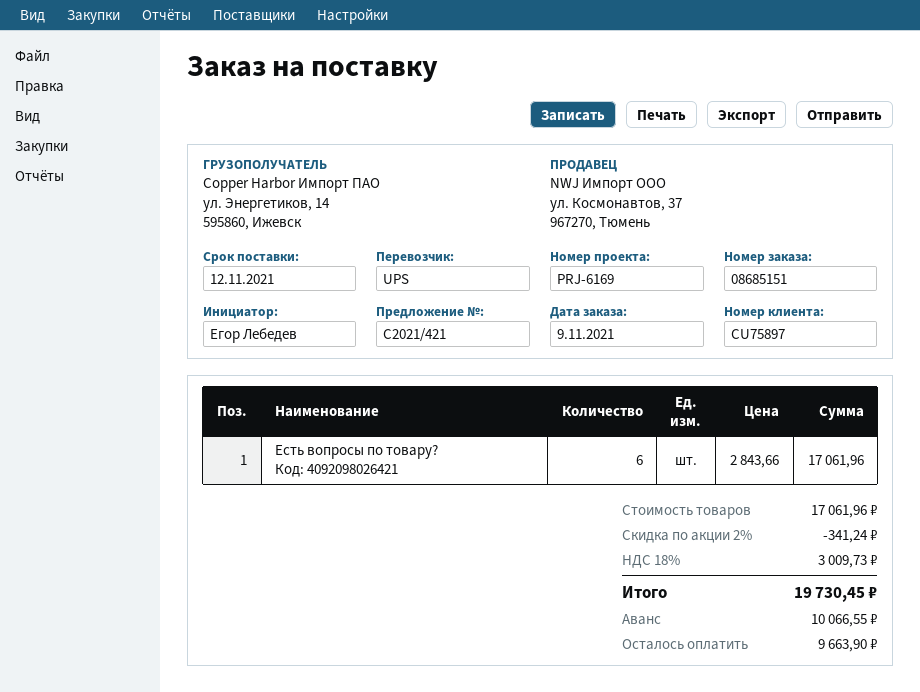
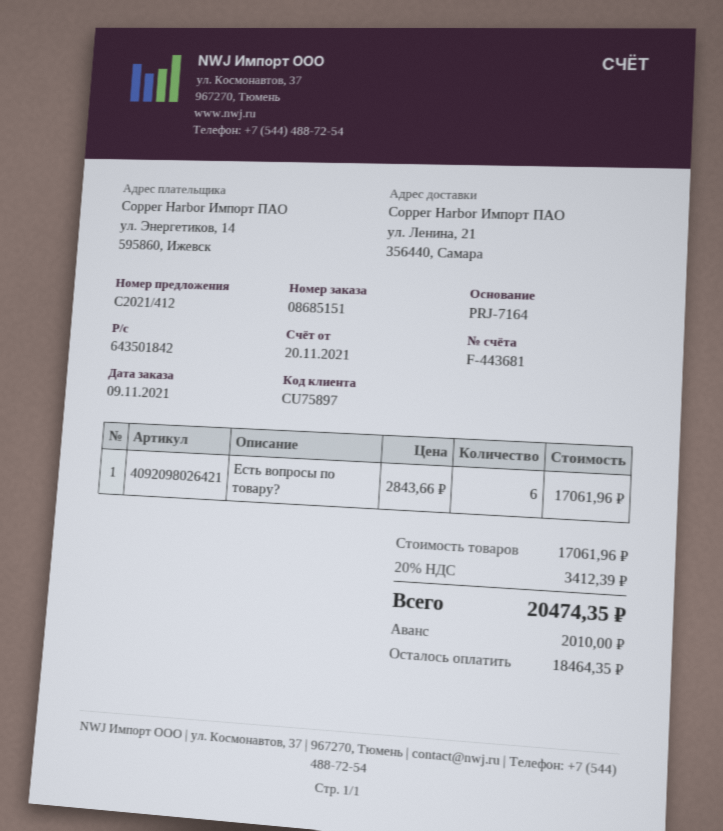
quote number: C2021/421 -> C2021/412
reference: PRJ-6169 -> PRJ-7164
ship to: ул. Энергетиков, 14, 595860, Ижевск -> ул. Ленина, 21, 356440, Самара
discount: 2% = 341.24 -> none
tax: 18% = 3009.73 -> 20% = 3412.39
total: 19730.45 -> 20474.35
deposit: 10066.55 -> 2010.00
balance: 9663.90 -> 18464.35

